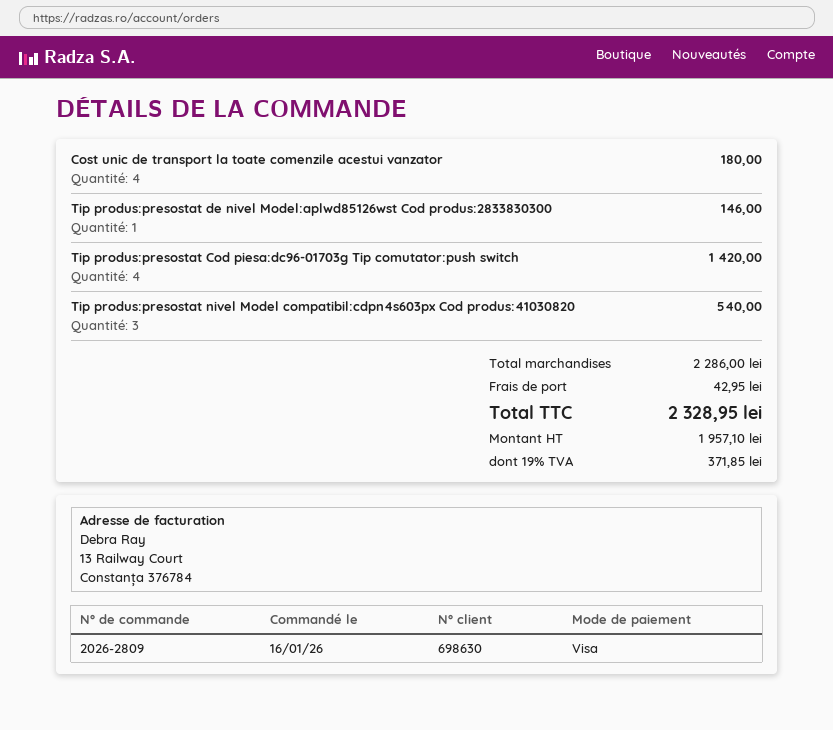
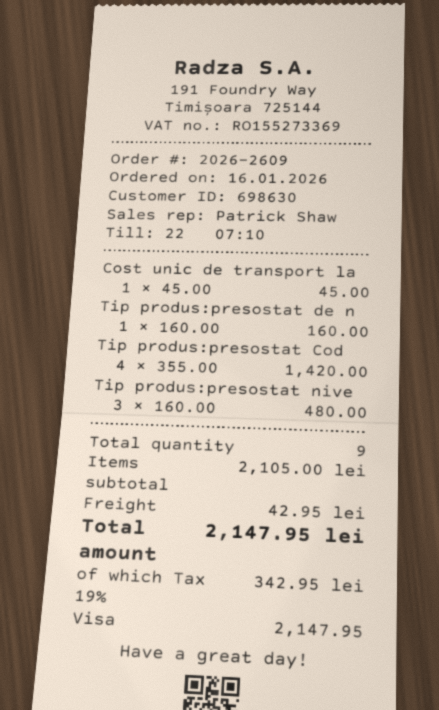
order number: 2026-2809 -> 2026-2609
Cost unic de transport la toate comenzile acestui vanzator: 4 for 180.00 -> 1 for 45.00
Tip produs:presostat de nivel Model:aplwd85126wst Cod produs:2833830300: 1 for 146.00 -> 1 for 160.00
Tip produs:presostat nivel Model compatibil:cdpn4s603px Cod produs:41030820: 3 for 540.00 -> 3 for 480.00
subtotal: 2286.00 -> 2105.00
tax: 19% = 371.85 -> 19% = 342.95
total: 2328.95 -> 2147.95

